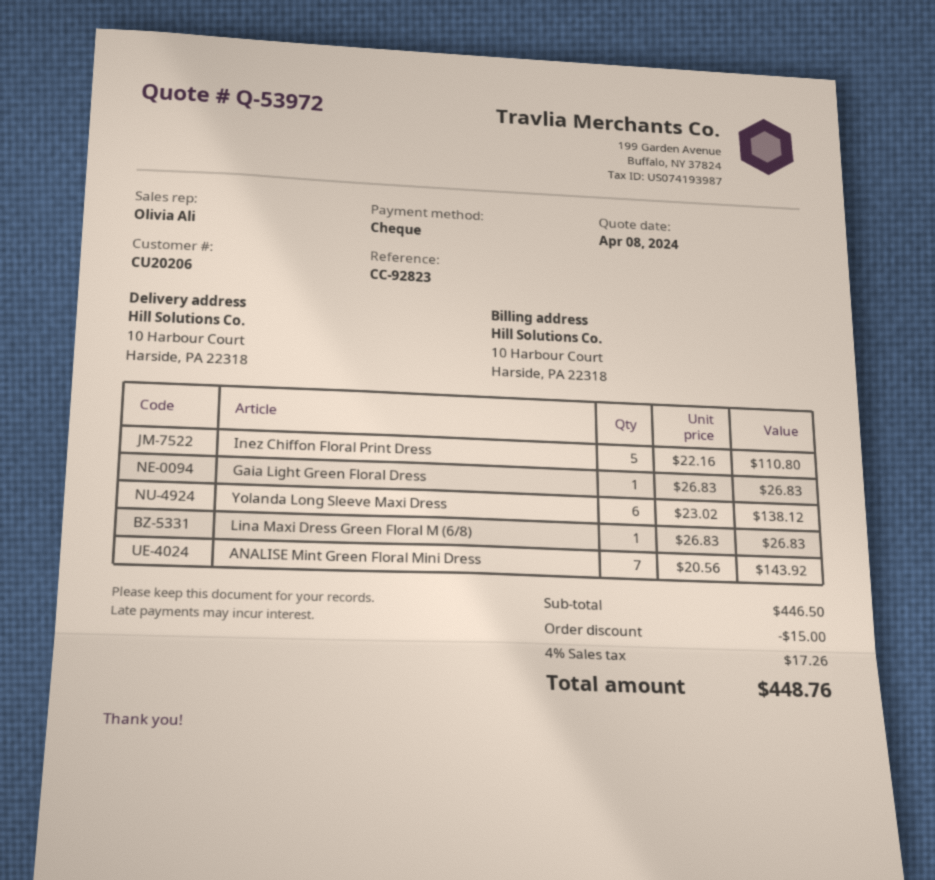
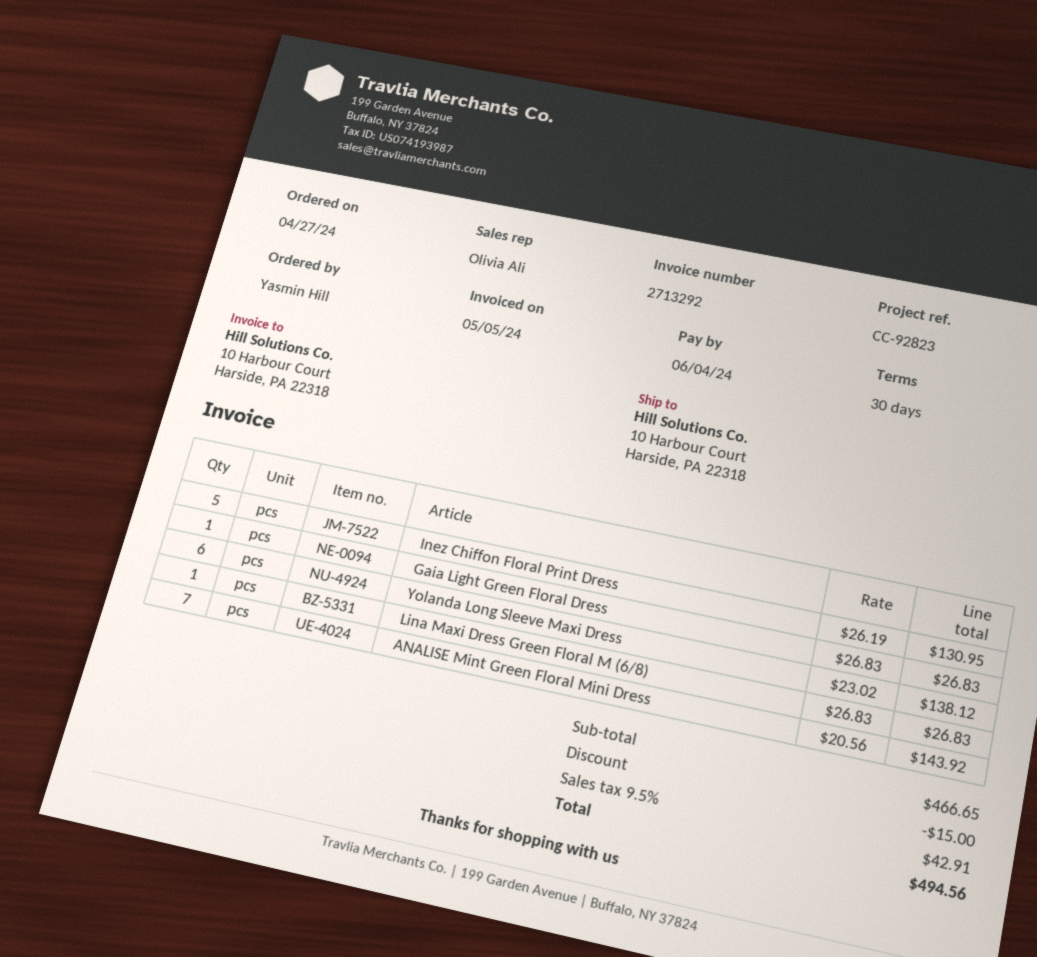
Inez Chiffon Floral Print Dress: 5 x 22.16 = 110.80 -> 5 x 26.19 = 130.95
subtotal: 446.50 -> 466.65
tax: 4% = 17.26 -> 9.5% = 42.91
total: 448.76 -> 494.56

